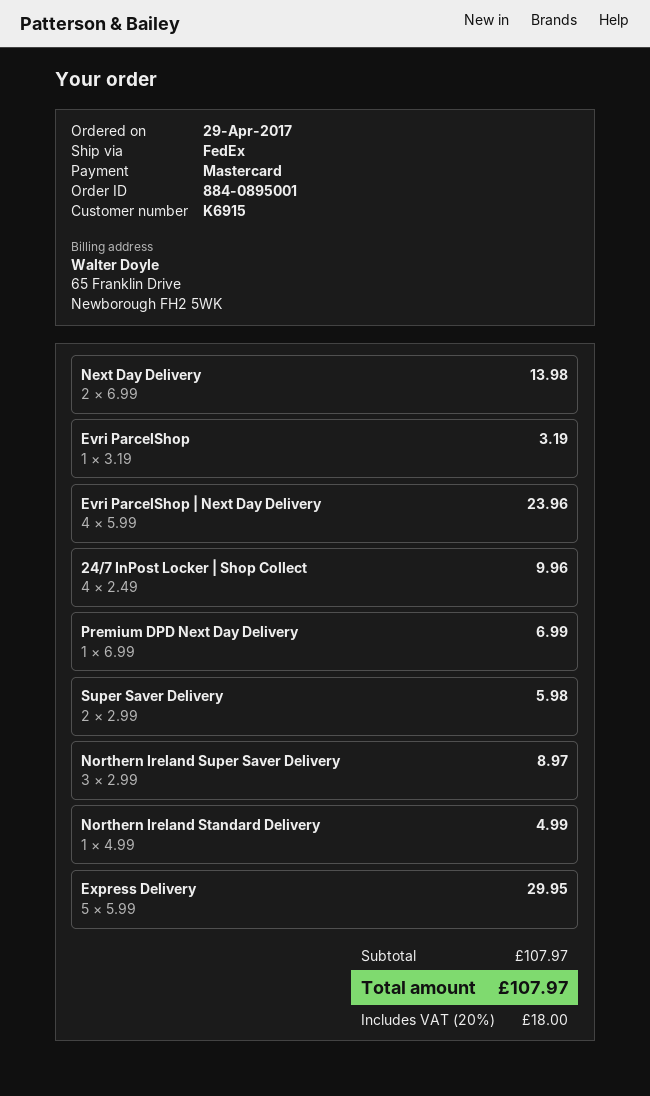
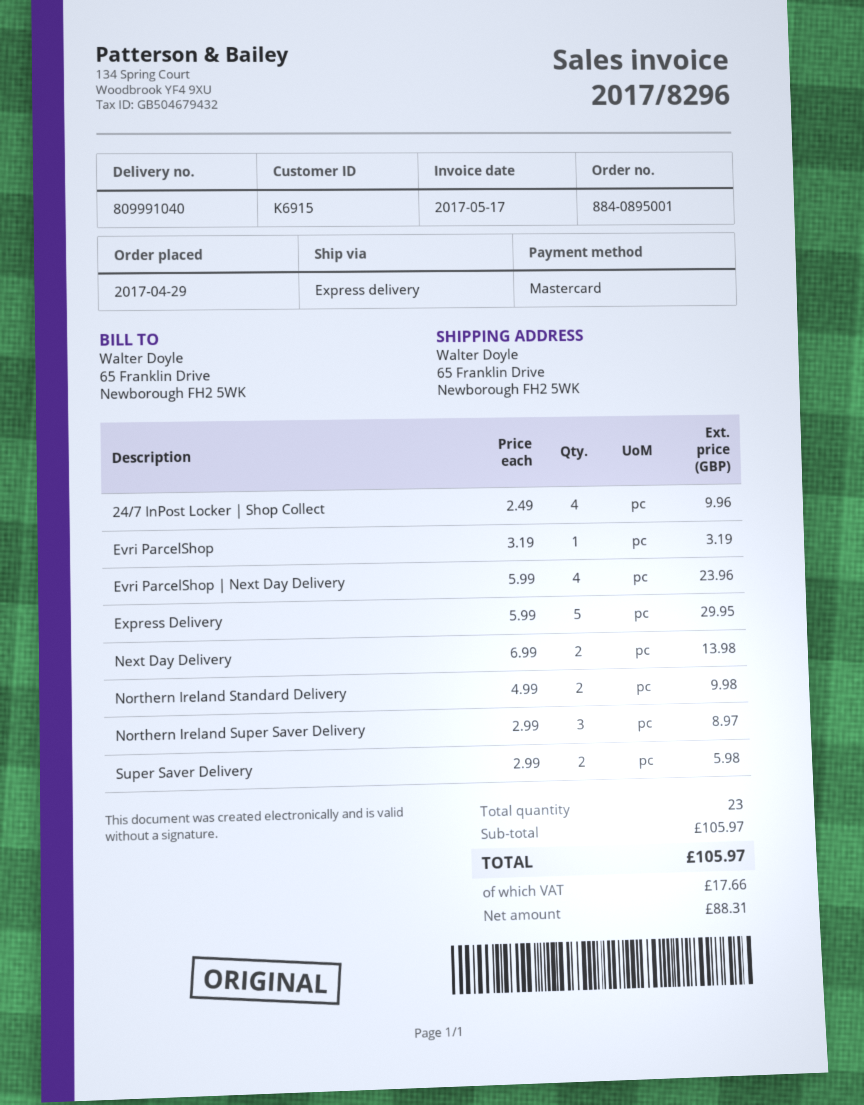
shipping method: FedEx -> express
Premium DPD Next Day Delivery: 1 x 6.99 = 6.99 -> none
Northern Ireland Standard Delivery: 1 x 4.99 = 4.99 -> 2 x 4.99 = 9.98
subtotal: 107.97 -> 105.97
tax: 18.00 -> 17.66
total: 107.97 -> 105.97

